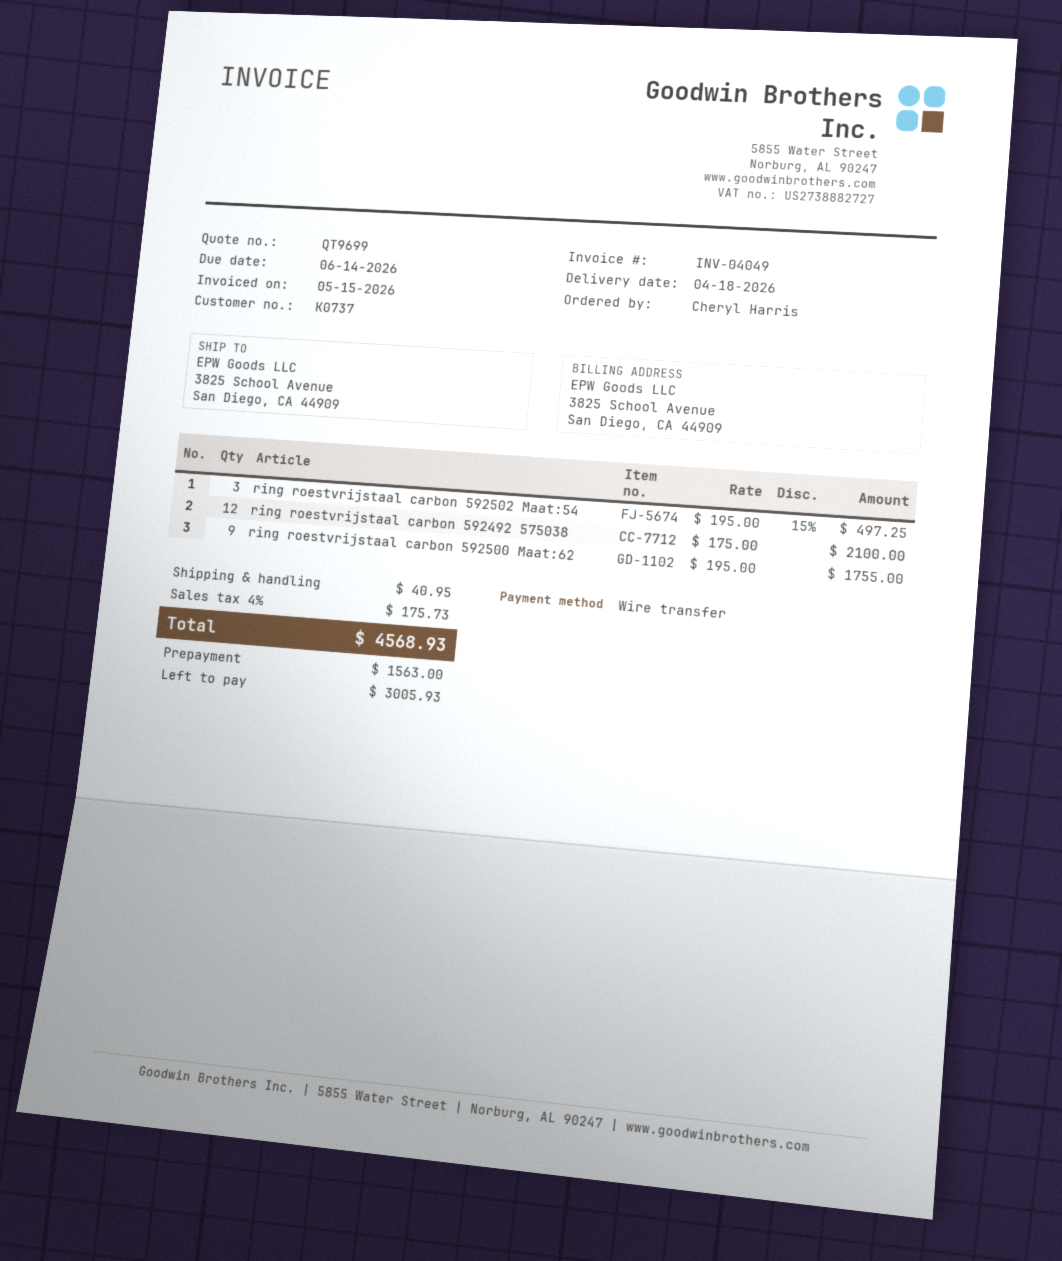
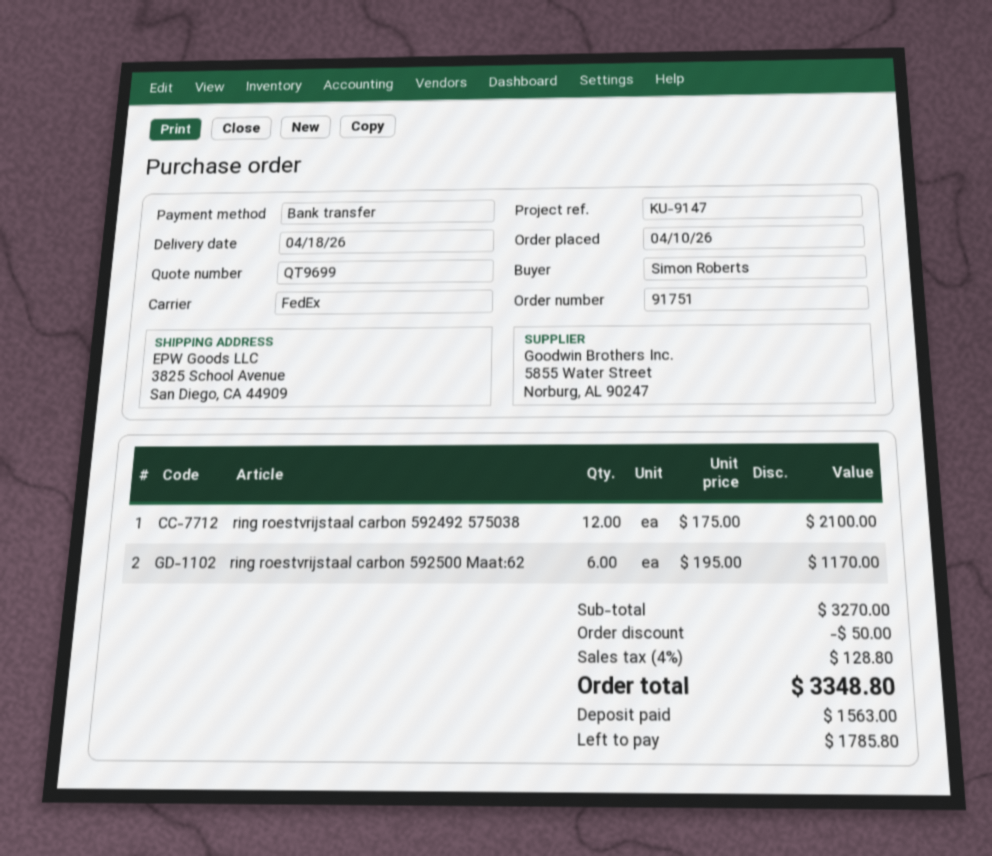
ordered by: Cheryl Harris -> Simon Roberts
ring roestvrijstaal carbon 592502 Maat:54: 3 x 195.00 - 15% = 497.25 -> none
ring roestvrijstaal carbon 592500 Maat:62: 9 x 195.00 = 1755.00 -> 6 x 195.00 = 1170.00
discount: none -> 50.00
shipping: 40.95 -> none
tax: 4% = 175.73 -> 4% = 128.80
total: 4568.93 -> 3348.80
balance: 3005.93 -> 1785.80

